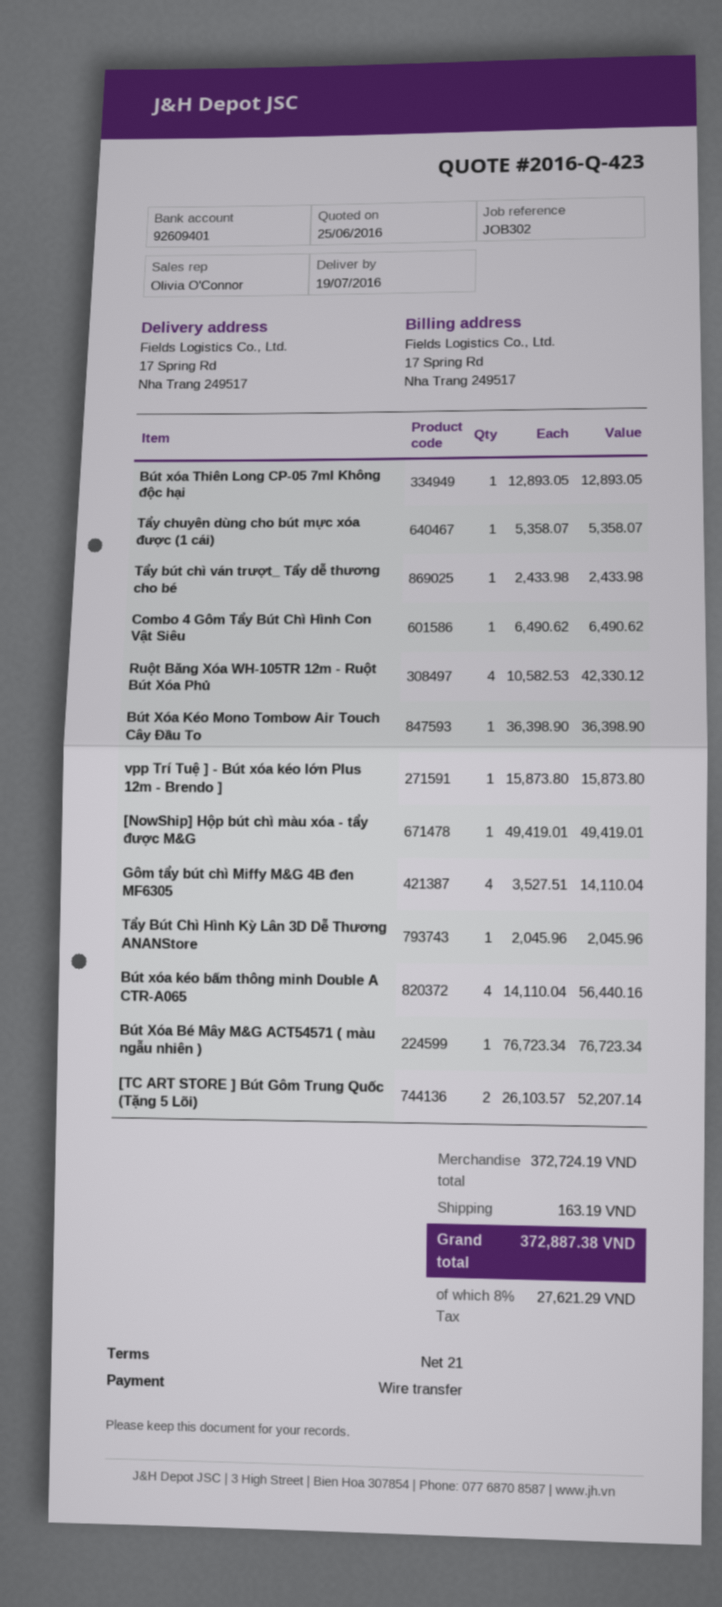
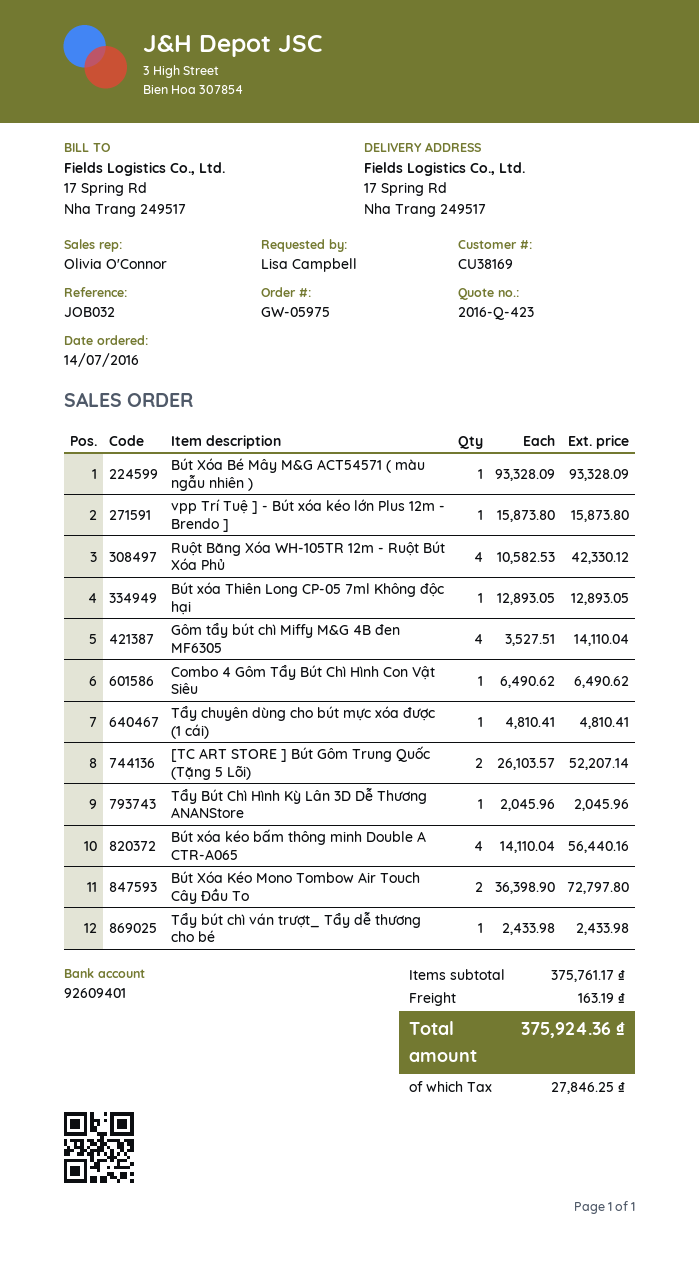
reference: JOB302 -> JOB032
Tẩy chuyên dùng cho bút mực xóa được (1 cái): 1 x 5358.07 = 5358.07 -> 1 x 4810.41 = 4810.41
Bút Xóa Kéo Mono Tombow Air Touch Cây Đầu To: 1 x 36398.90 = 36398.90 -> 2 x 36398.90 = 72797.80
[NowShip] Hộp bút chì màu xóa - tẩy được M&G: 1 x 49419.01 = 49419.01 -> none
Bút Xóa Bé Mây M&G ACT54571 ( màu ngẫu nhiên ): 1 x 76723.34 = 76723.34 -> 1 x 93328.09 = 93328.09
subtotal: 372724.19 -> 375761.17
tax: 27621.29 -> 27846.25
total: 372887.38 -> 375924.36

